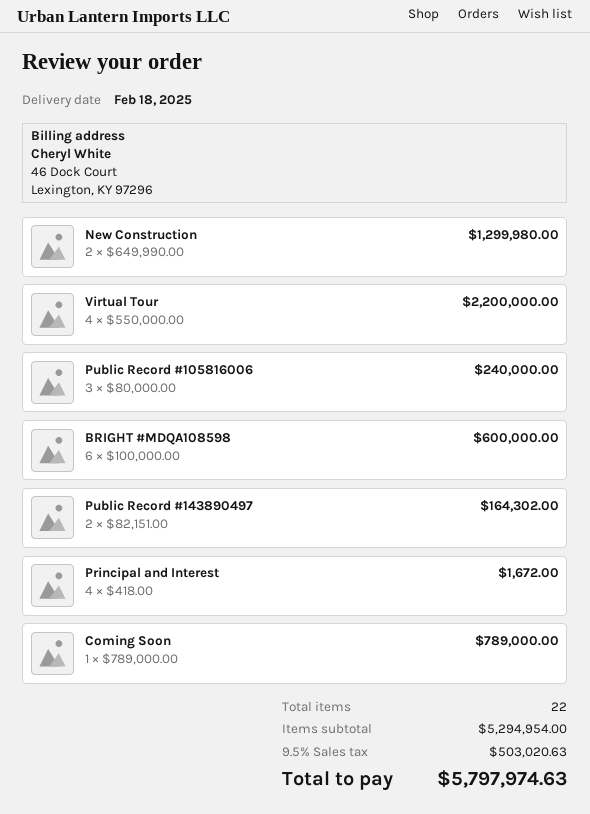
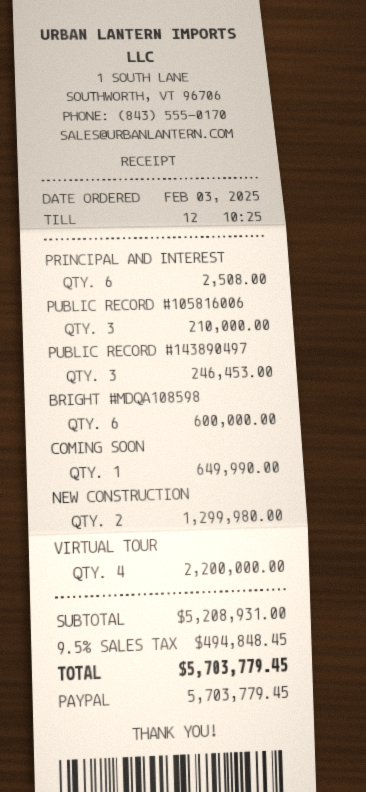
Public Record #105816006: 3 for 240000.00 -> 3 for 210000.00
Public Record #143890497: 2 for 164302.00 -> 3 for 246453.00
Principal and Interest: 4 for 1672.00 -> 6 for 2508.00
Coming Soon: 1 for 789000.00 -> 1 for 649990.00
subtotal: 5294954.00 -> 5208931.00
tax: 9.5% = 503020.63 -> 9.5% = 494848.45
total: 5797974.63 -> 5703779.45

